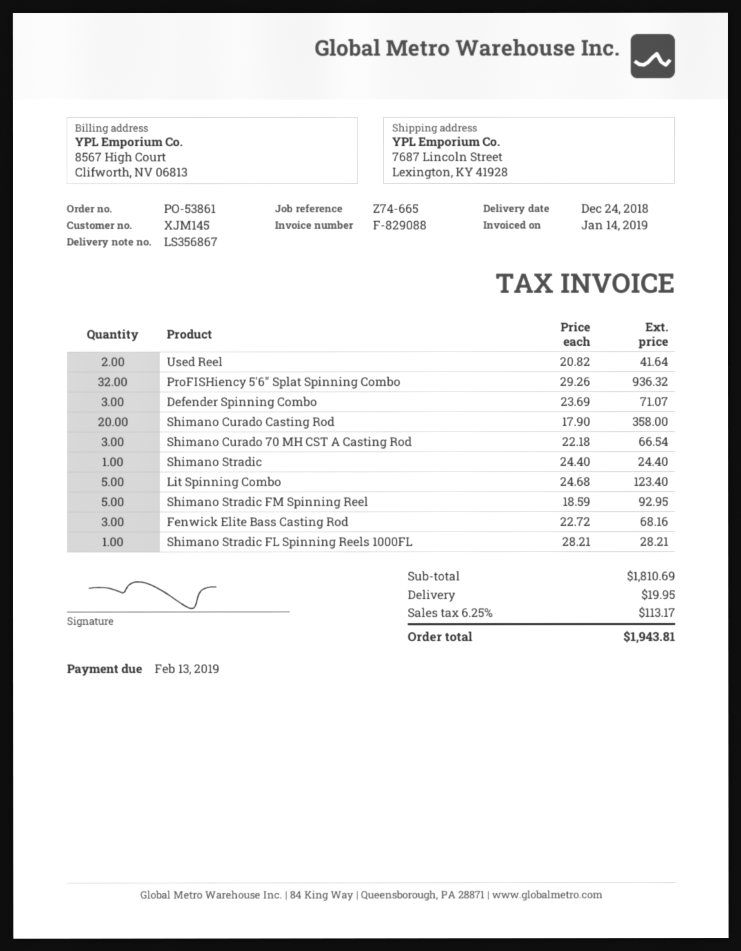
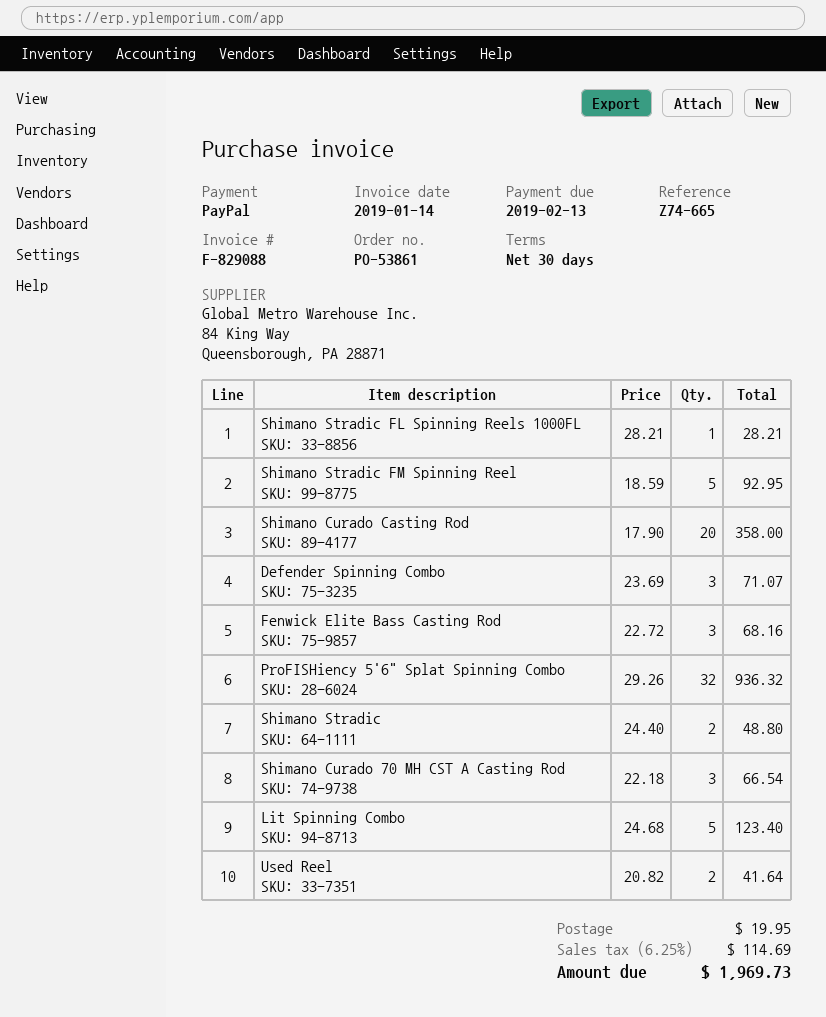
Shimano Stradic: 1 x 24.40 = 24.40 -> 2 x 24.40 = 48.80
tax: 6.25% = 113.17 -> 6.25% = 114.69
total: 1943.81 -> 1969.73

